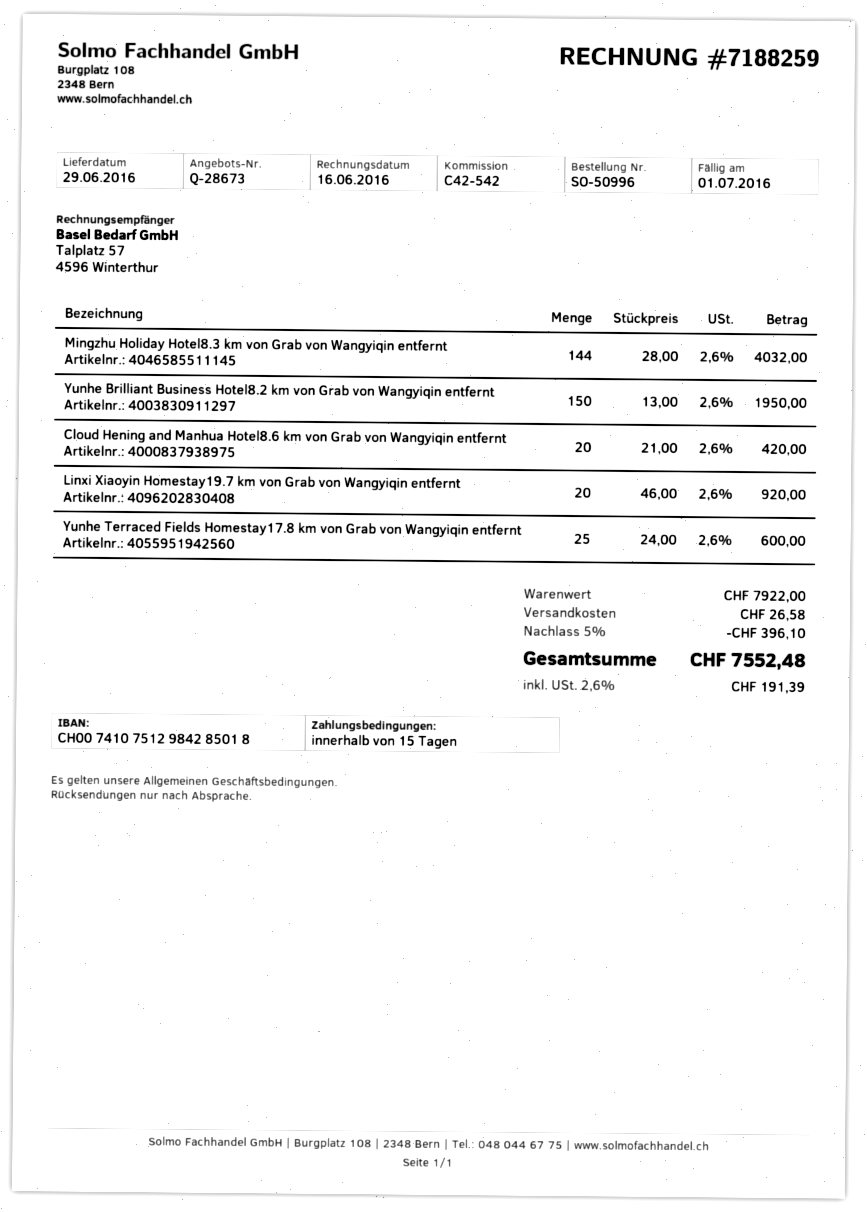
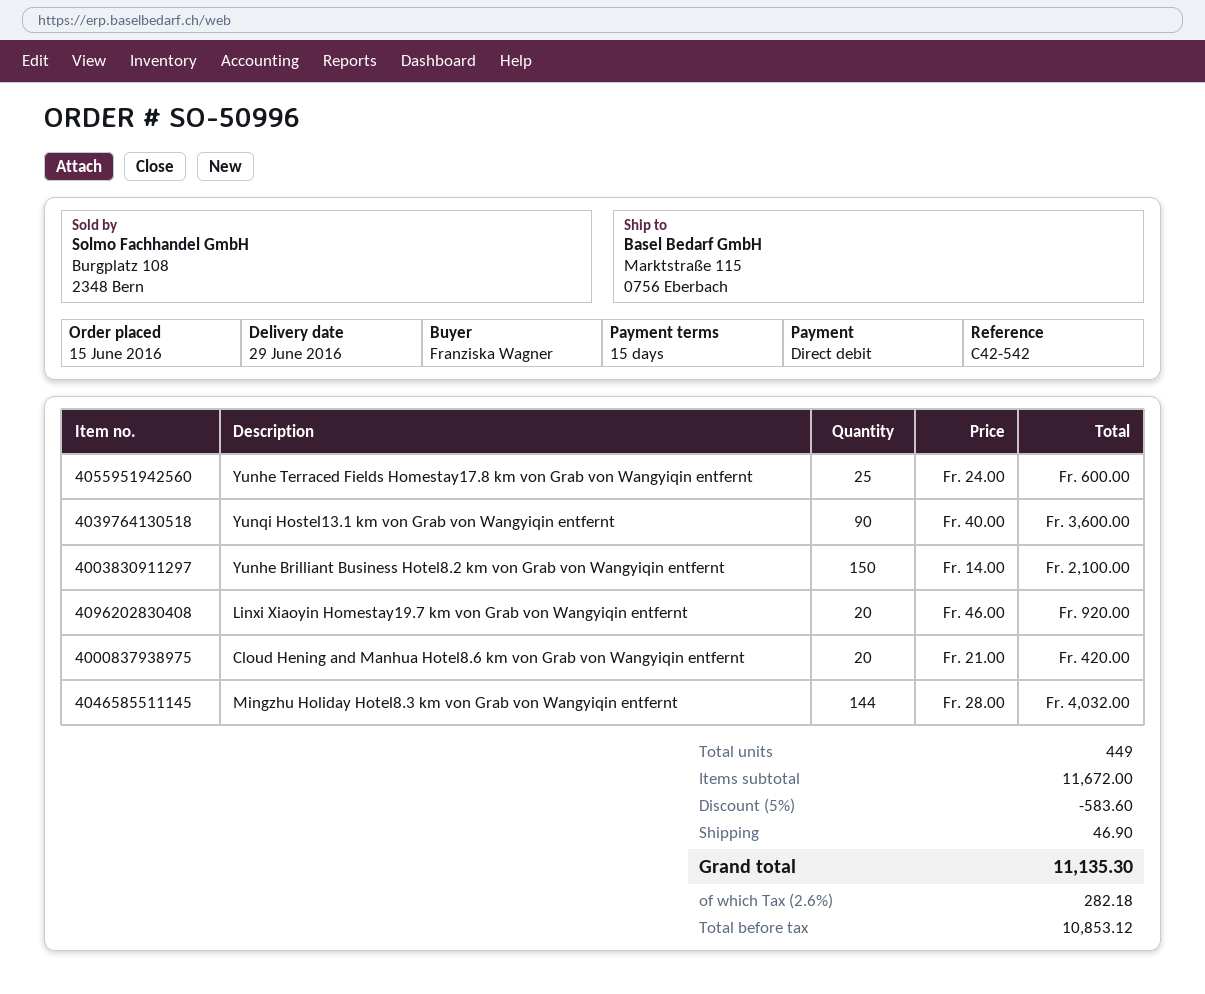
Yunhe Brilliant Business Hotel8.2 km von Grab von Wangyiqin entfernt: 150 x 13.00 = 1950.00 -> 150 x 14.00 = 2100.00
Yunqi Hostel13.1 km von Grab von Wangyiqin entfernt: none -> 90 x 40.00 = 3600.00
subtotal: 7922.00 -> 11672.00
discount: 5% = 396.10 -> 5% = 583.60
shipping: 26.58 -> 46.90
tax: 2.6% = 191.39 -> 2.6% = 282.18
total: 7552.48 -> 11135.30

